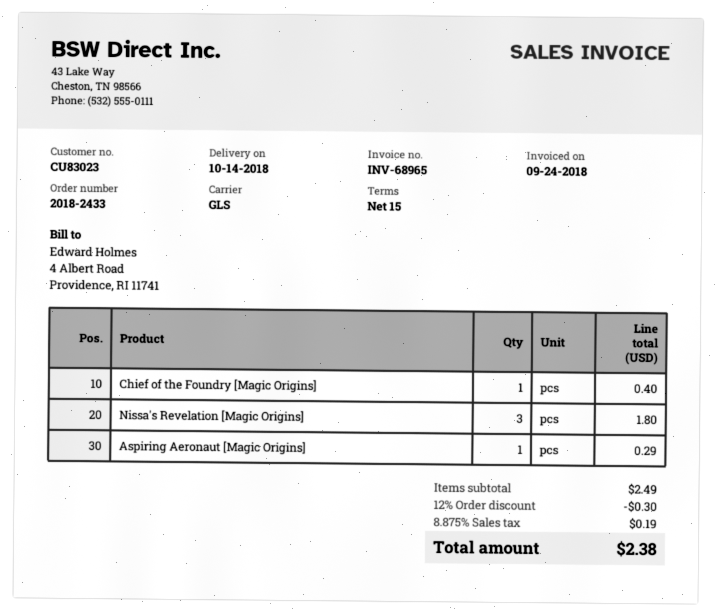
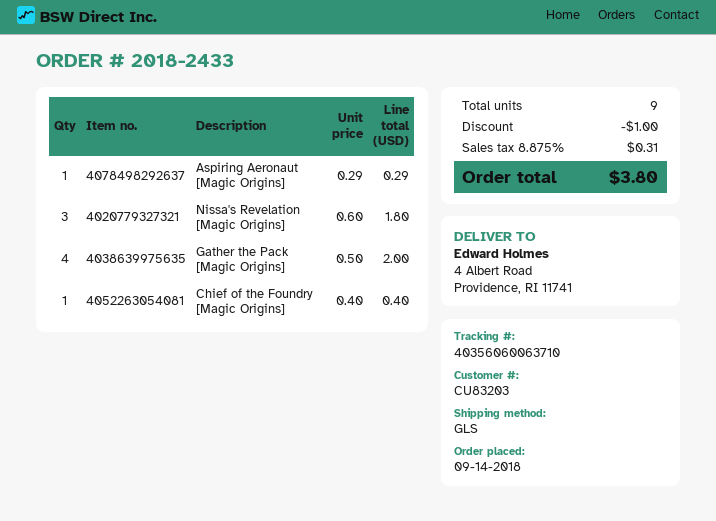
customer number: CU83023 -> CU83203
Gather the Pack [Magic Origins]: none -> 4 for 2.00
discount: 0.30 -> 1.00
tax: 8.875% = 0.19 -> 8.875% = 0.31
total: 2.38 -> 3.80

